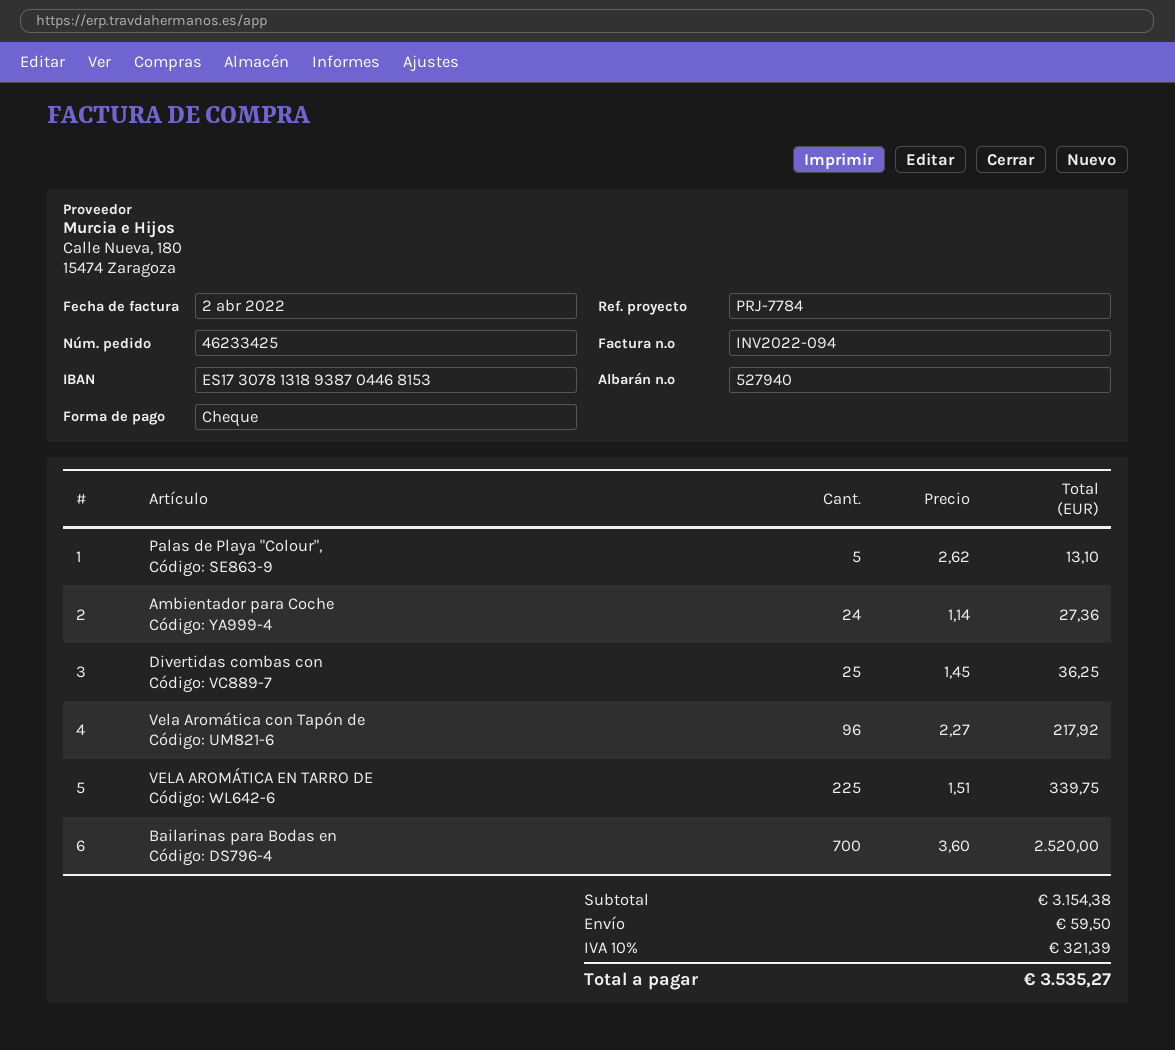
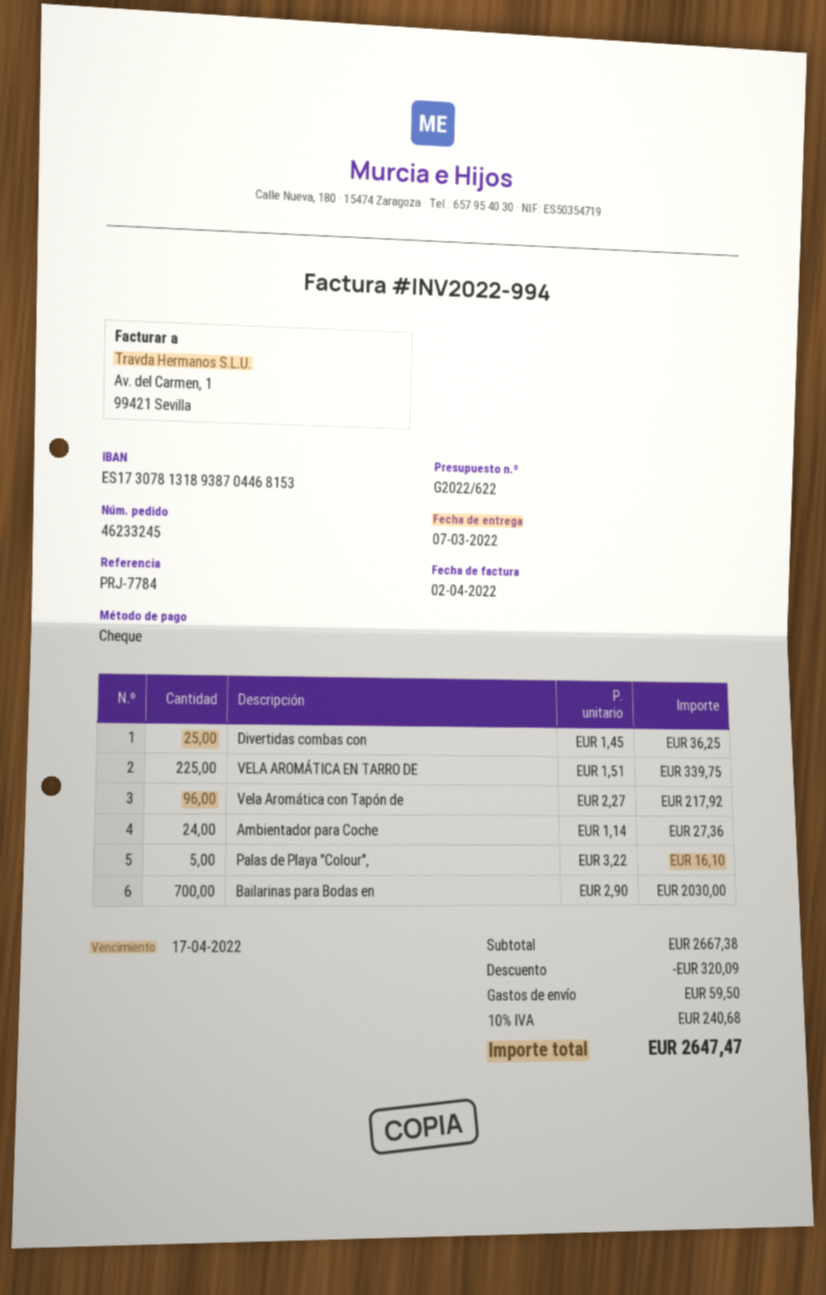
order number: 46233425 -> 46233245
invoice number: INV2022-094 -> INV2022-994
Palas de Playa "Colour",: 5 x 2.62 = 13.10 -> 5 x 3.22 = 16.10
Bailarinas para Bodas en: 700 x 3.60 = 2520.00 -> 700 x 2.90 = 2030.00
subtotal: 3154.38 -> 2667.38
discount: none -> 320.09
tax: 10% = 321.39 -> 10% = 240.68
total: 3535.27 -> 2647.47

